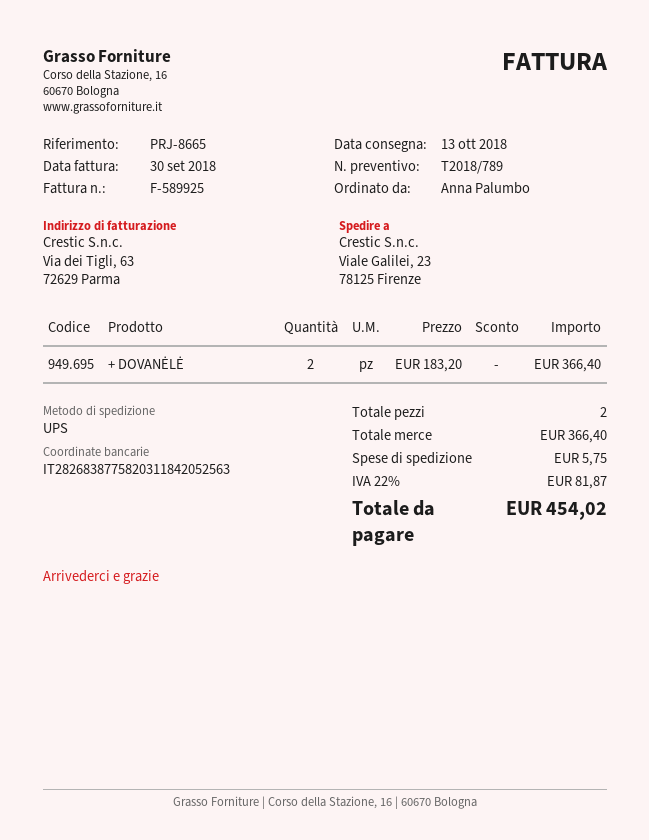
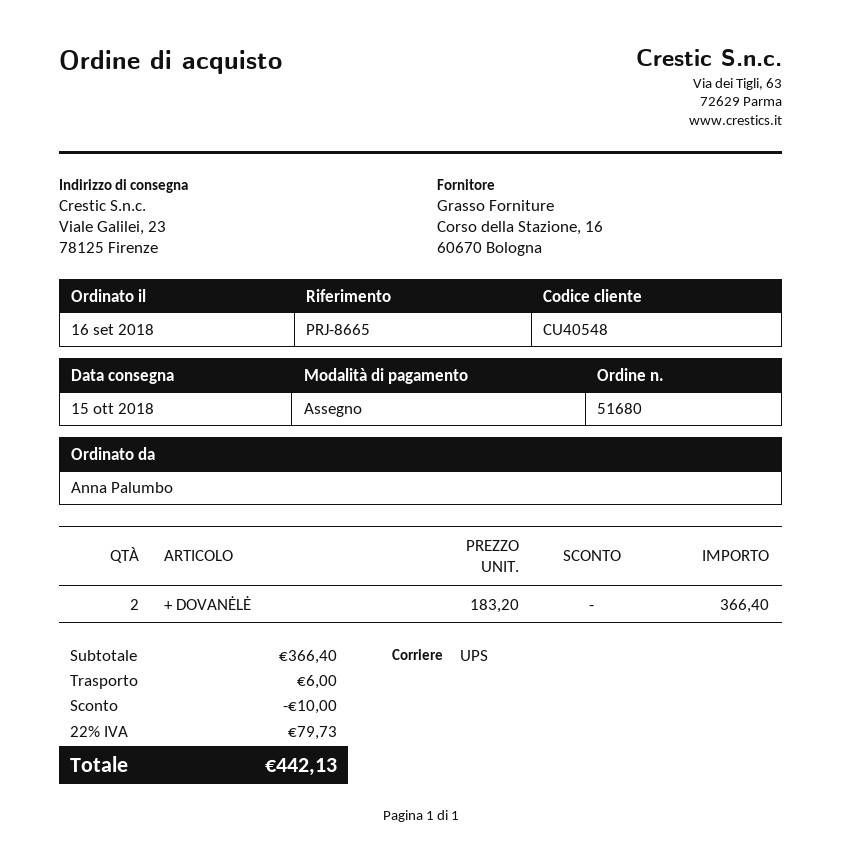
delivery date: 2018-10-13 -> 2018-10-15
discount: none -> 10.00
shipping: 5.75 -> 6.00
tax: 22% = 81.87 -> 22% = 79.73
total: 454.02 -> 442.13

